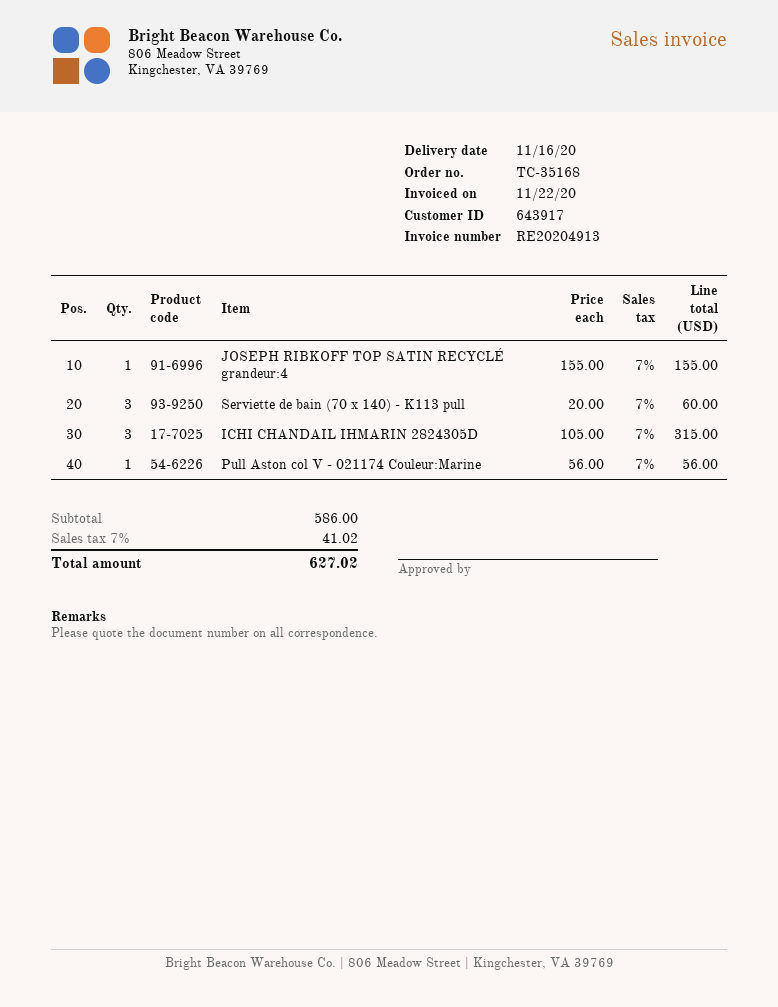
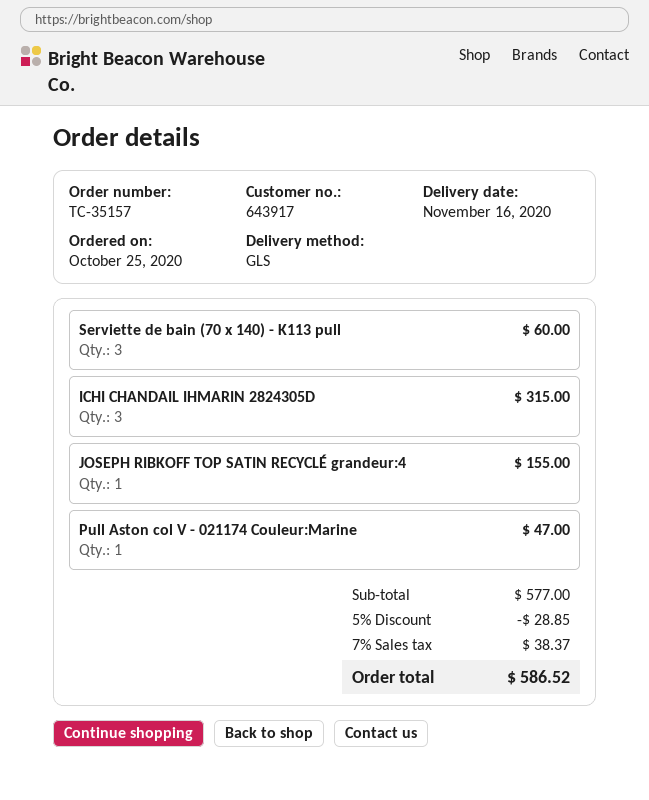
order number: TC-35168 -> TC-35157
Pull Aston col V - 021174 Couleur:Marine: 1 for 56.00 -> 1 for 47.00
subtotal: 586.00 -> 577.00
discount: none -> 5% = 28.85
tax: 7% = 41.02 -> 7% = 38.37
total: 627.02 -> 586.52

